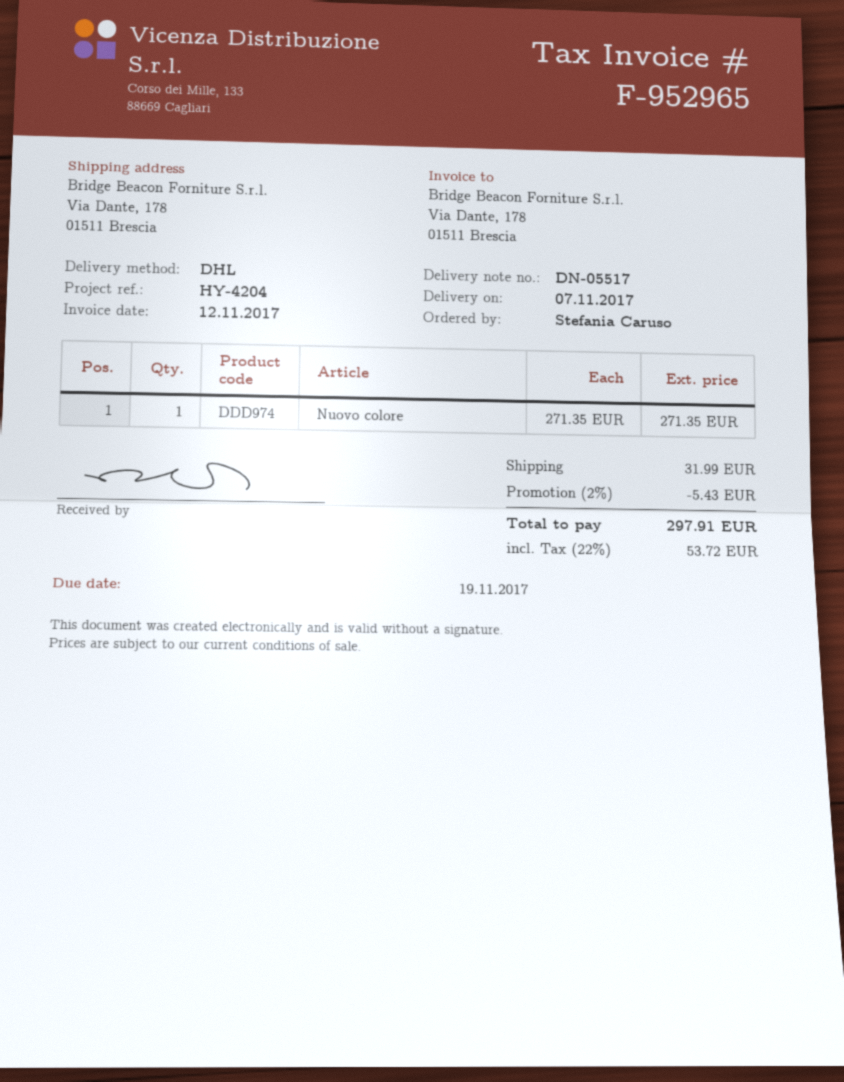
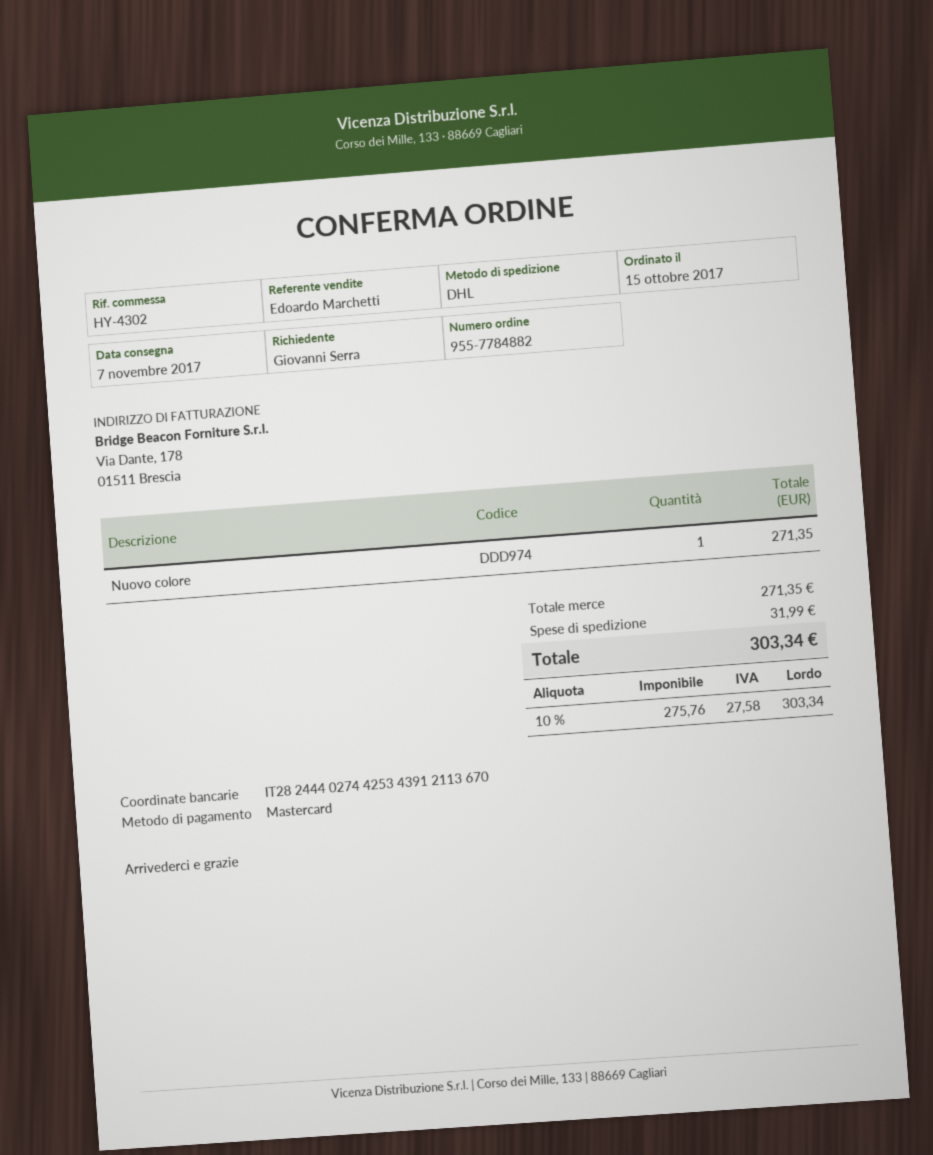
reference: HY-4204 -> HY-4302
ordered by: Stefania Caruso -> Giovanni Serra
discount: 2% = 5.43 -> none
tax: 22% = 53.72 -> 10% = 27.58
total: 297.91 -> 303.34

